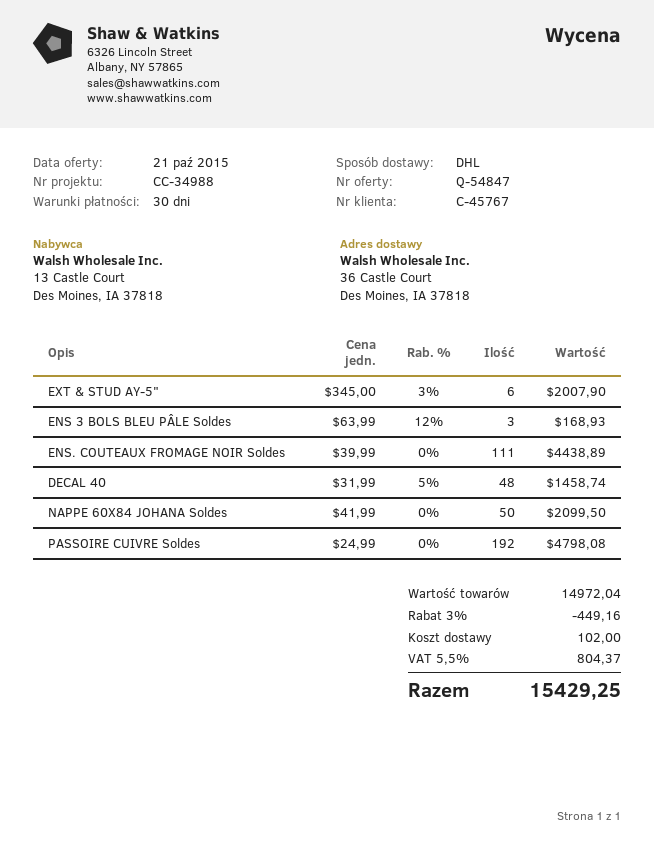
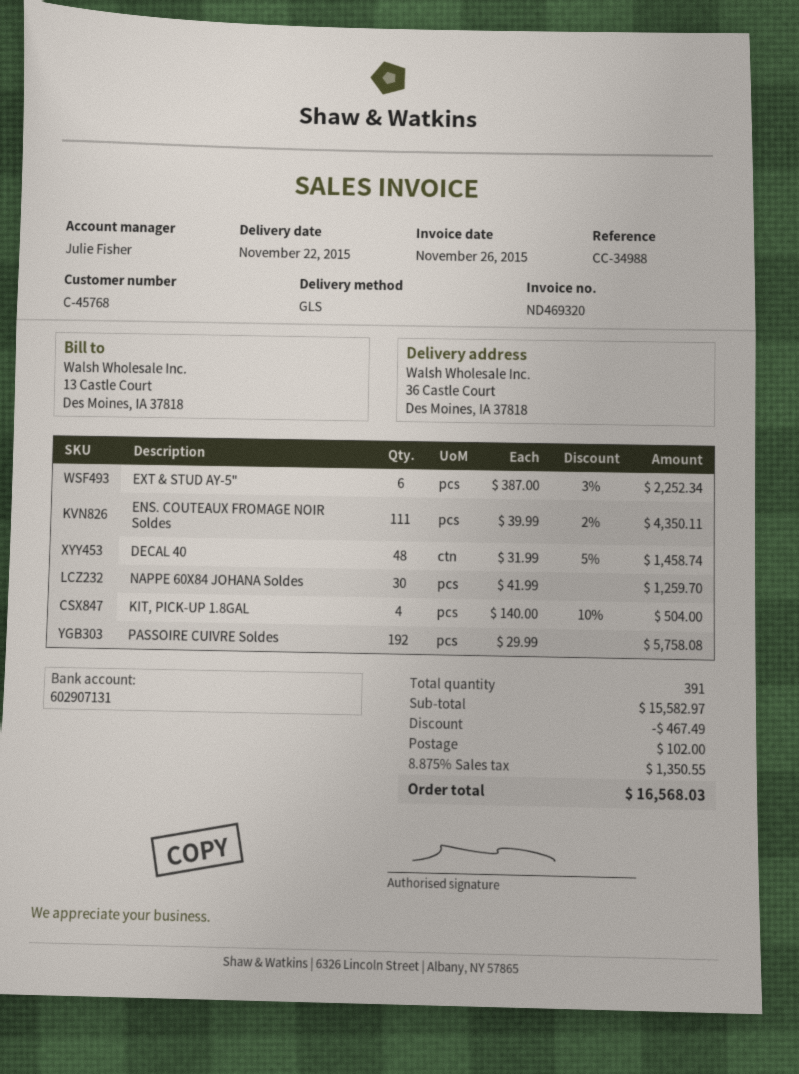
customer number: C-45767 -> C-45768
shipping method: DHL -> GLS
EXT & STUD AY-5": 6 x 345.00 - 3% = 2007.90 -> 6 x 387.00 - 3% = 2252.34
ENS 3 BOLS BLEU PÂLE Soldes: 3 x 63.99 - 12% = 168.93 -> none
ENS. COUTEAUX FROMAGE NOIR Soldes: 111 x 39.99 = 4438.89 -> 111 x 39.99 - 2% = 4350.11
NAPPE 60X84 JOHANA Soldes: 50 x 41.99 = 2099.50 -> 30 x 41.99 = 1259.70
PASSOIRE CUIVRE Soldes: 192 x 24.99 = 4798.08 -> 192 x 29.99 = 5758.08
KIT, PICK-UP 1.8GAL: none -> 4 x 140.00 - 10% = 504.00
subtotal: 14972.04 -> 15582.97
discount: 449.16 -> 467.49
tax: 5.5% = 804.37 -> 8.875% = 1350.55
total: 15429.25 -> 16568.03

